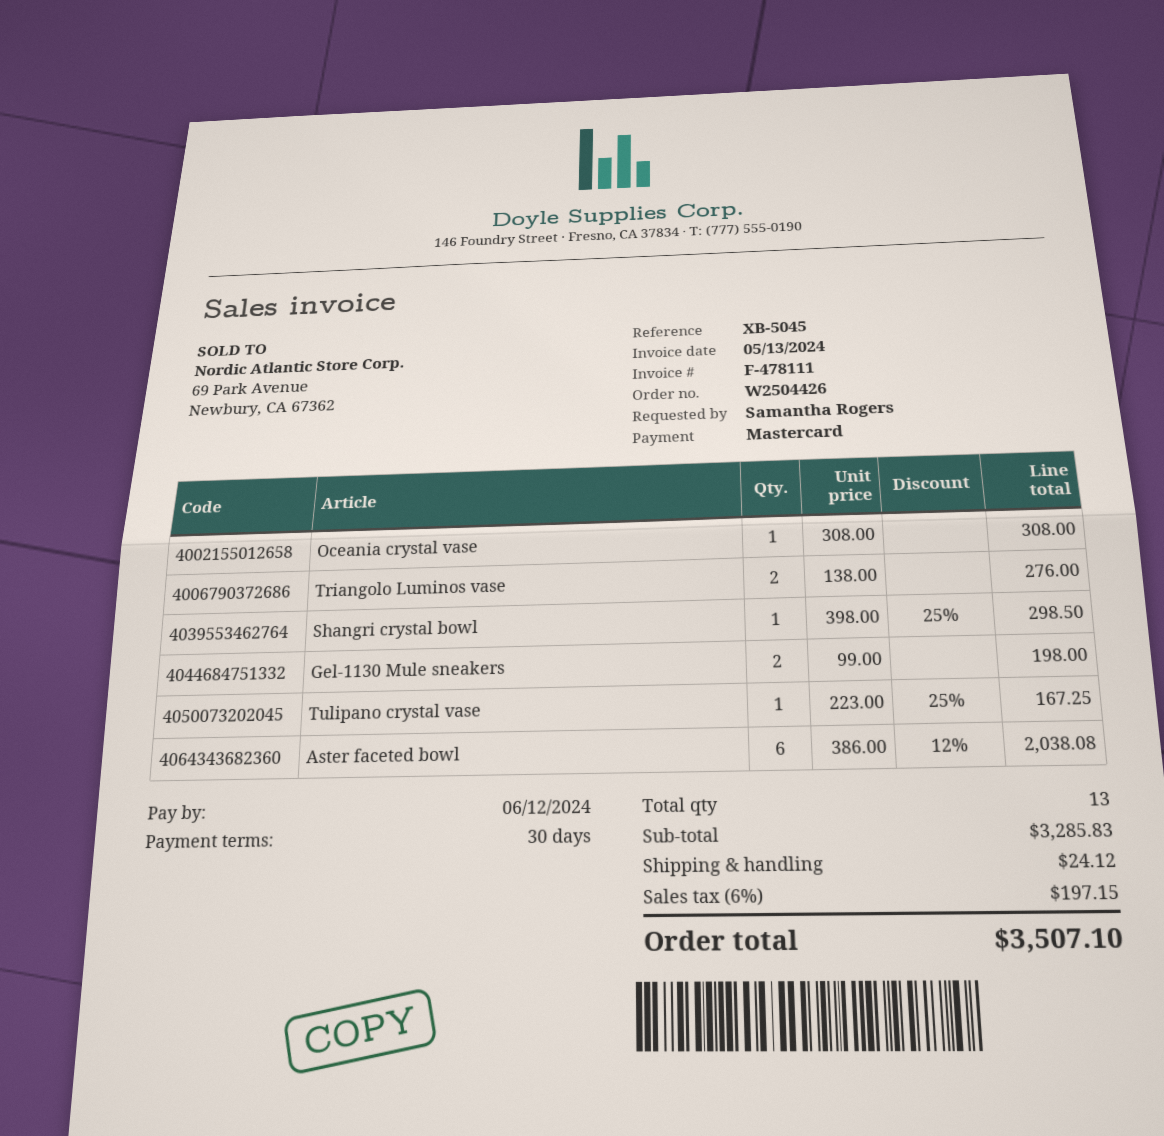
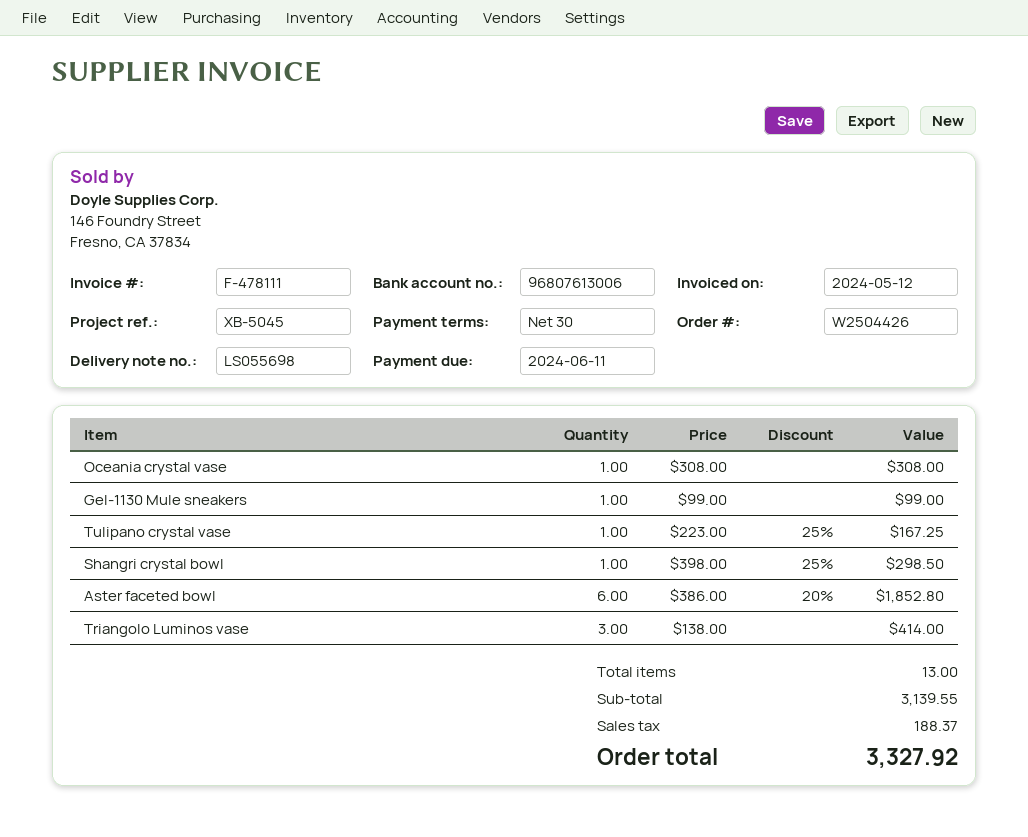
invoice date: 2024-05-13 -> 2024-05-12
due date: 2024-06-12 -> 2024-06-11
Triangolo Luminos vase: 2 x 138.00 = 276.00 -> 3 x 138.00 = 414.00
Gel-1130 Mule sneakers: 2 x 99.00 = 198.00 -> 1 x 99.00 = 99.00
Aster faceted bowl: 6 x 386.00 - 12% = 2038.08 -> 6 x 386.00 - 20% = 1852.80
subtotal: 3285.83 -> 3139.55
shipping: 24.12 -> none
tax: 197.15 -> 188.37
total: 3507.10 -> 3327.92

